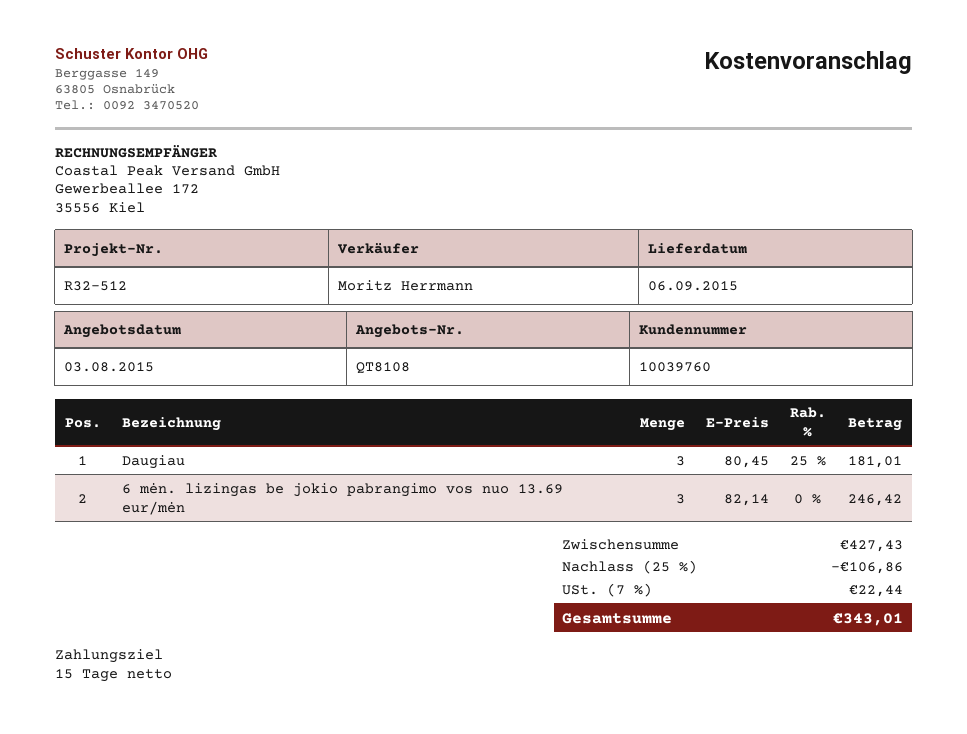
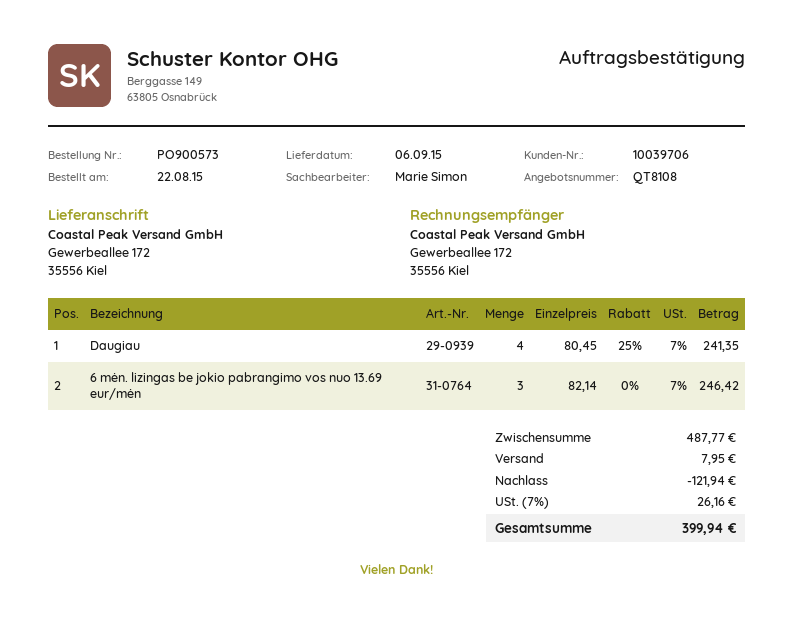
customer number: 10039760 -> 10039706
sales rep: Moritz Herrmann -> Marie Simon
Daugiau: 3 x 80.45 - 25% = 181.01 -> 4 x 80.45 - 25% = 241.35
subtotal: 427.43 -> 487.77
discount: 106.86 -> 121.94
shipping: none -> 7.95
tax: 7% = 22.44 -> 7% = 26.16
total: 343.01 -> 399.94

